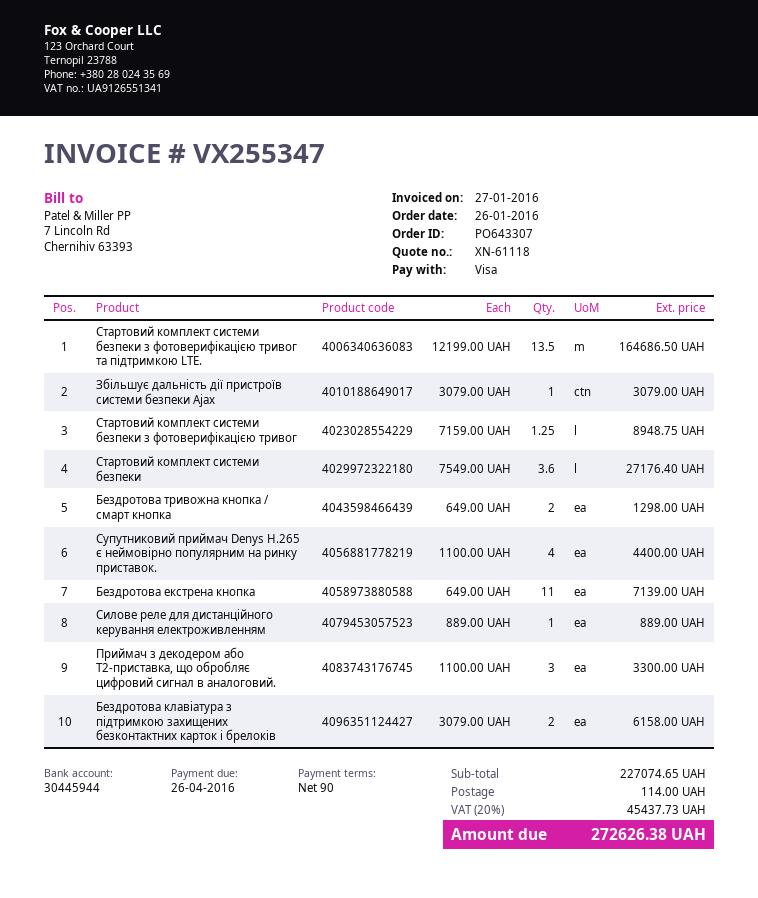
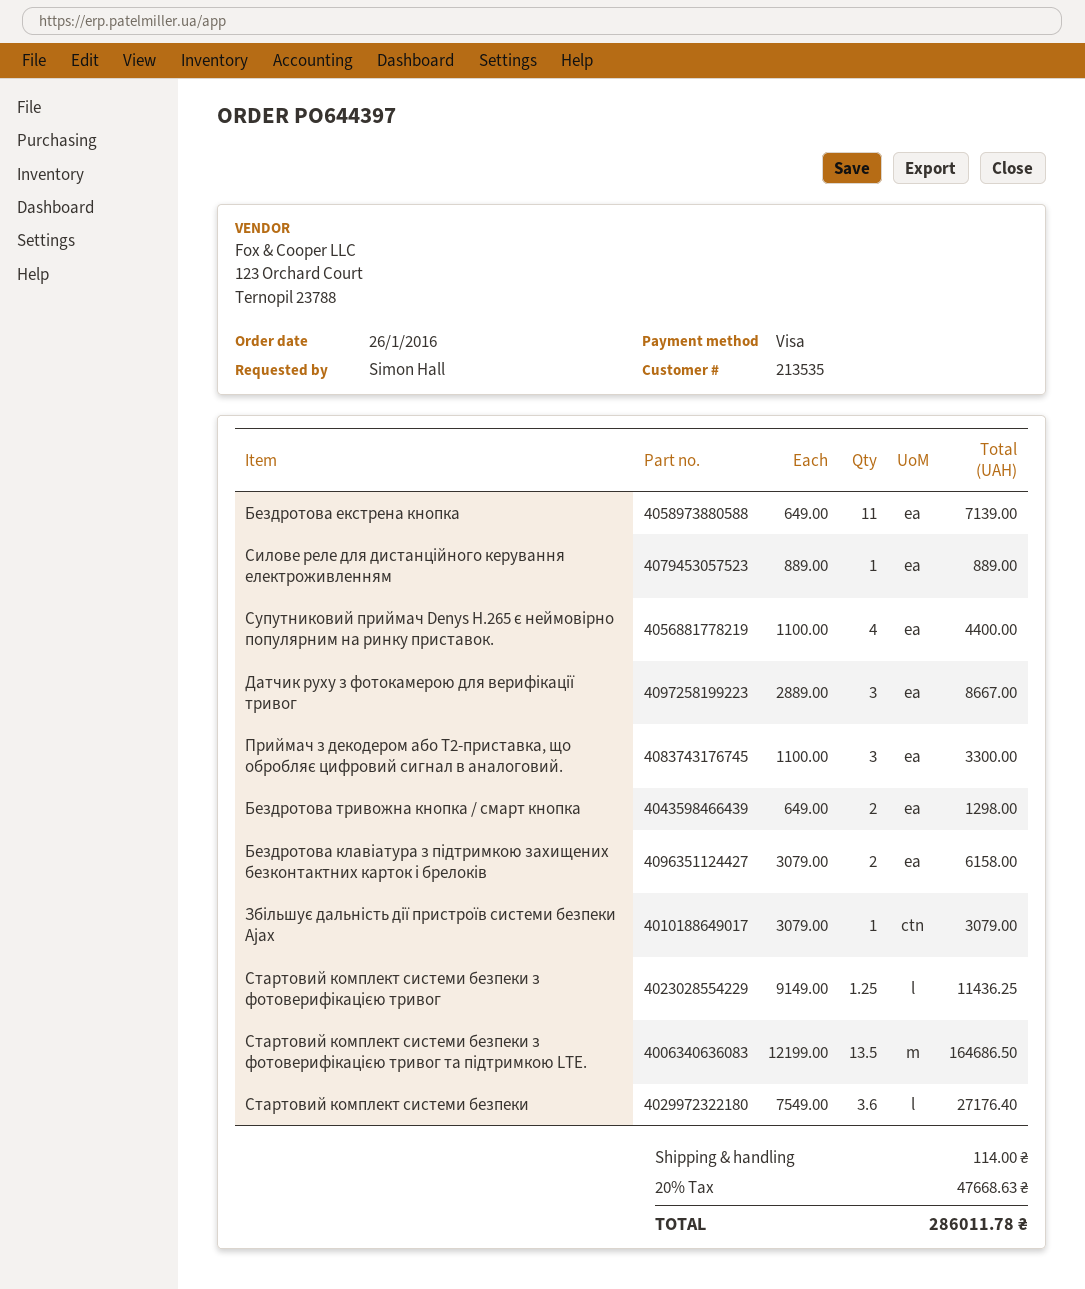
order number: PO643307 -> PO644397
Стартовий комплект системи безпеки з фотоверифікацією тривог: 1.25 x 7159.00 = 8948.75 -> 1.25 x 9149.00 = 11436.25
Датчик руху з фотокамерою для верифікації тривог: none -> 3 x 2889.00 = 8667.00
tax: 20% = 45437.73 -> 20% = 47668.63
total: 272626.38 -> 286011.78

